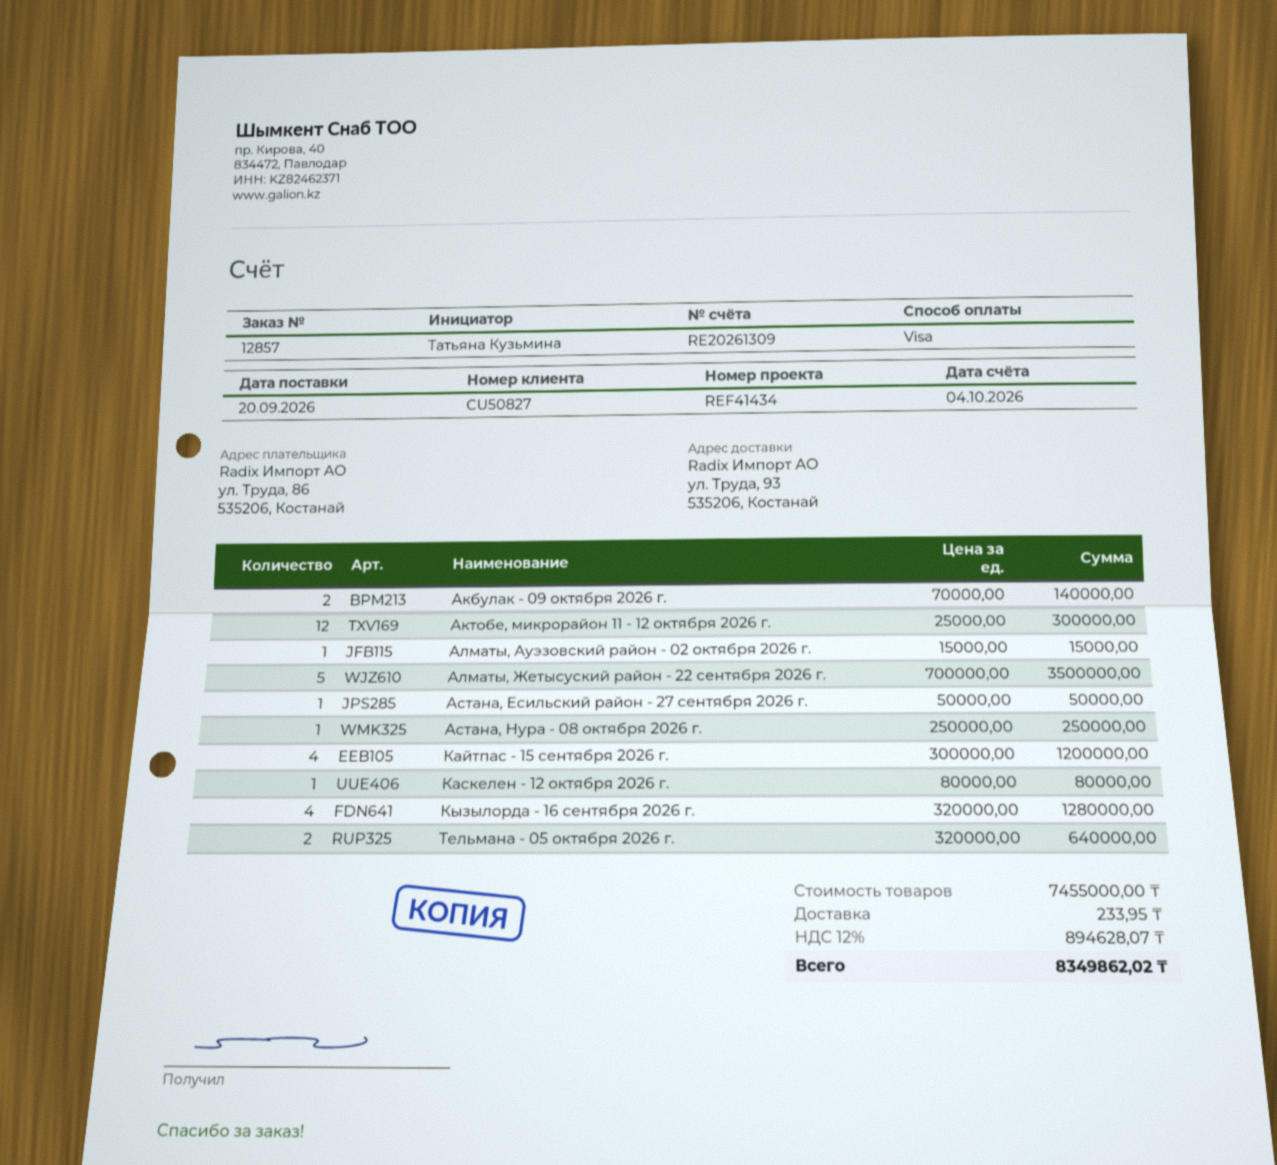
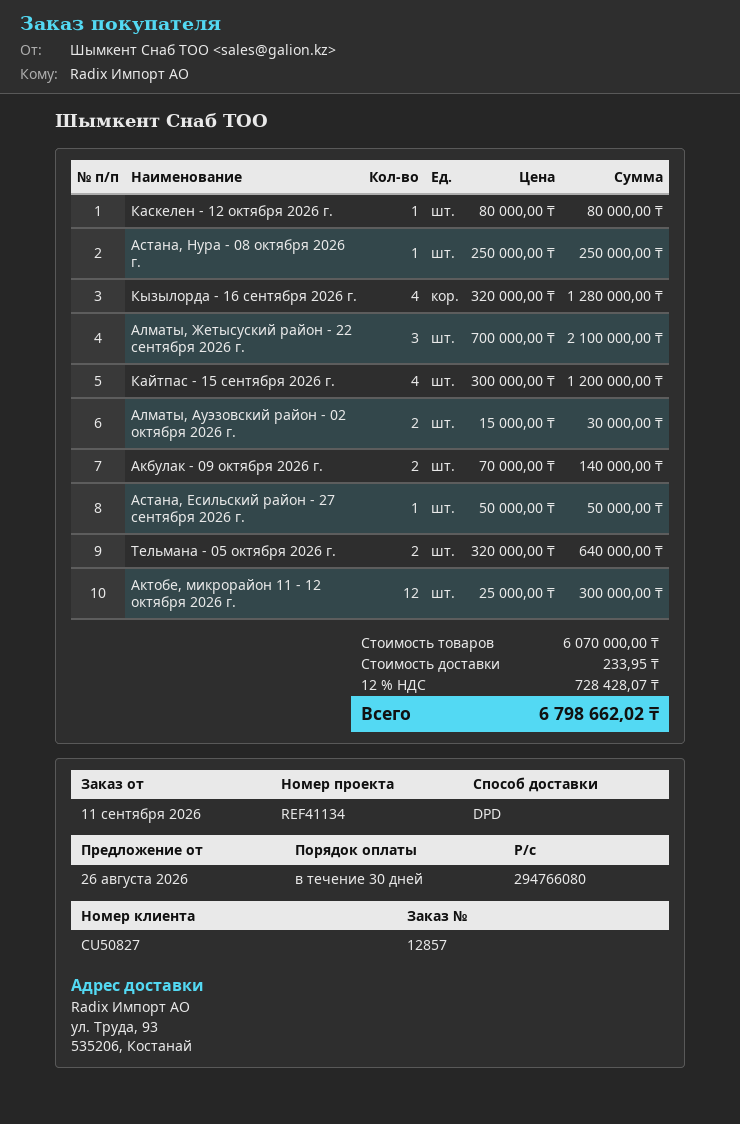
reference: REF41434 -> REF41134
Алматы, Ауэзовский район - 02 октября 2026 г.: 1 x 15000.00 = 15000.00 -> 2 x 15000.00 = 30000.00
Алматы, Жетысуский район - 22 сентября 2026 г.: 5 x 700000.00 = 3500000.00 -> 3 x 700000.00 = 2100000.00
subtotal: 7455000.00 -> 6070000.00
tax: 12% = 894628.07 -> 12% = 728428.07
total: 8349862.02 -> 6798662.02

